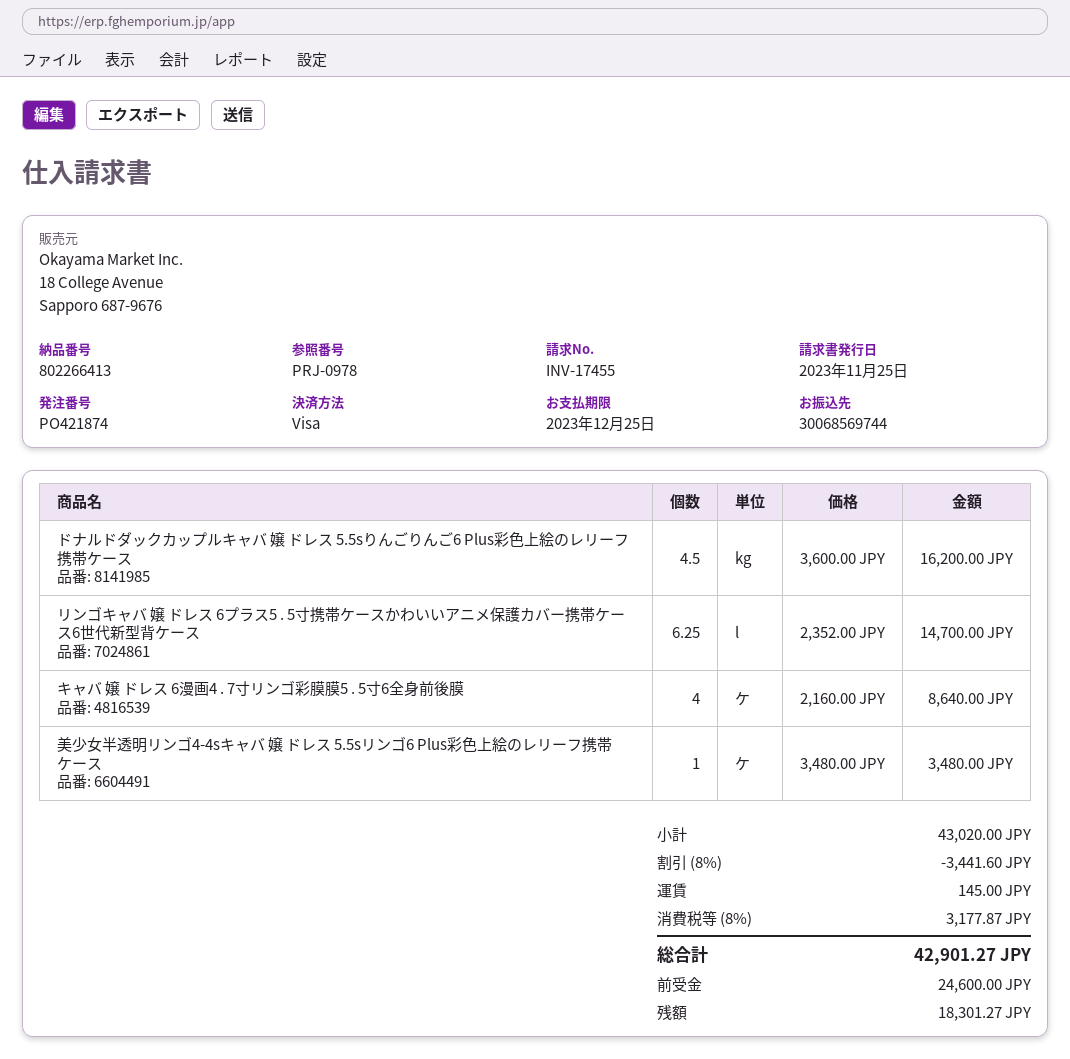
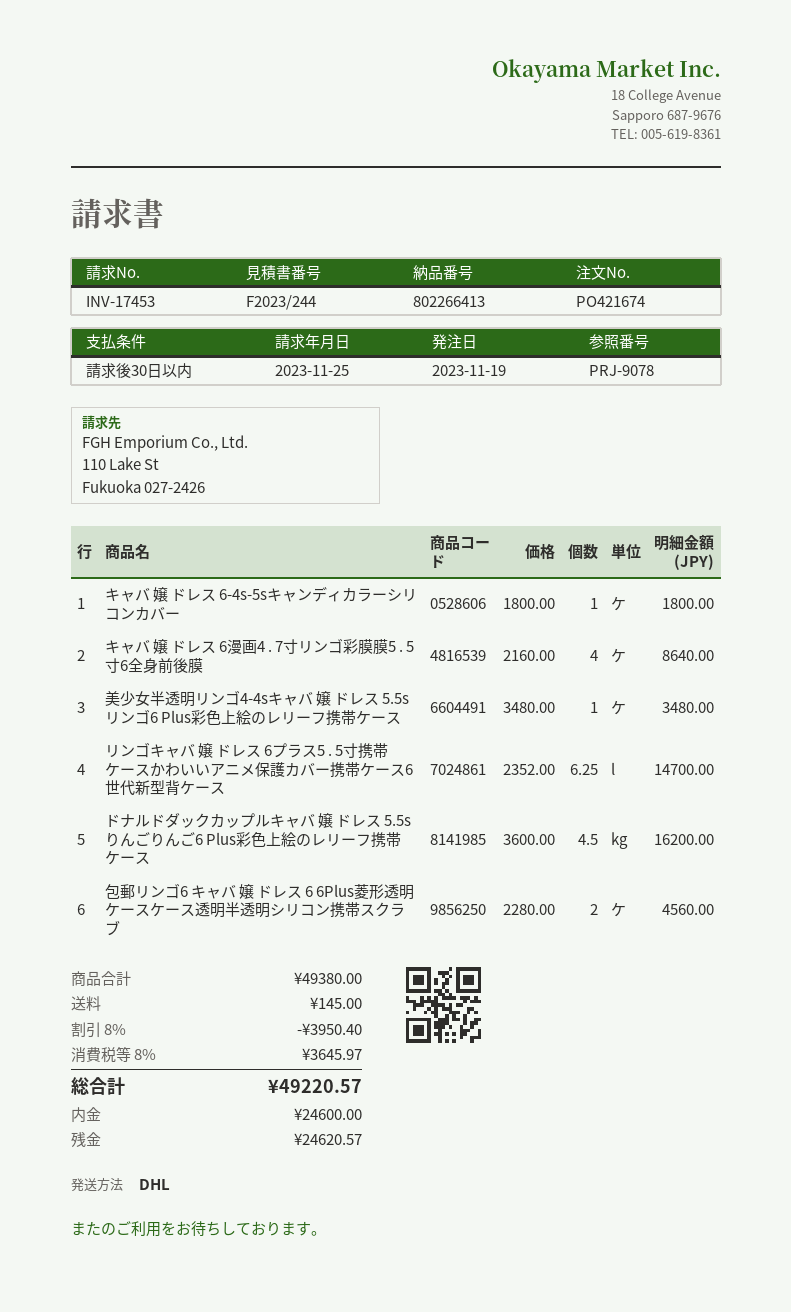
order number: PO421874 -> PO421674
invoice number: INV-17455 -> INV-17453
reference: PRJ-0978 -> PRJ-9078
キャバ 嬢 ドレス 6-4s-5sキャンディカラーシリコンカバー: none -> 1 x 1800.00 = 1800.00
包郵リンゴ6 キャバ 嬢 ドレス 6 6Plus菱形透明ケースケース透明半透明シリコン携帯スクラブ: none -> 2 x 2280.00 = 4560.00
subtotal: 43020.00 -> 49380.00
discount: 8% = 3441.60 -> 8% = 3950.40
tax: 8% = 3177.87 -> 8% = 3645.97
total: 42901.27 -> 49220.57
balance: 18301.27 -> 24620.57

